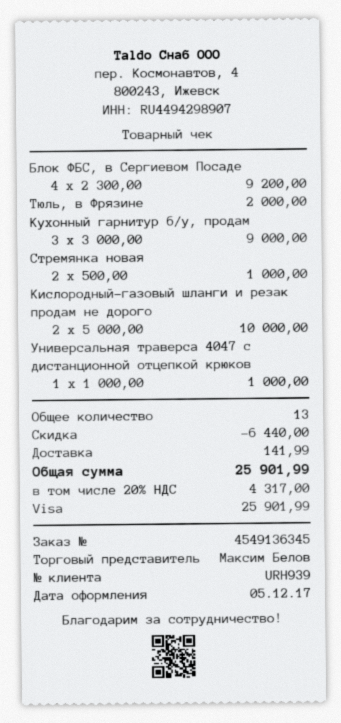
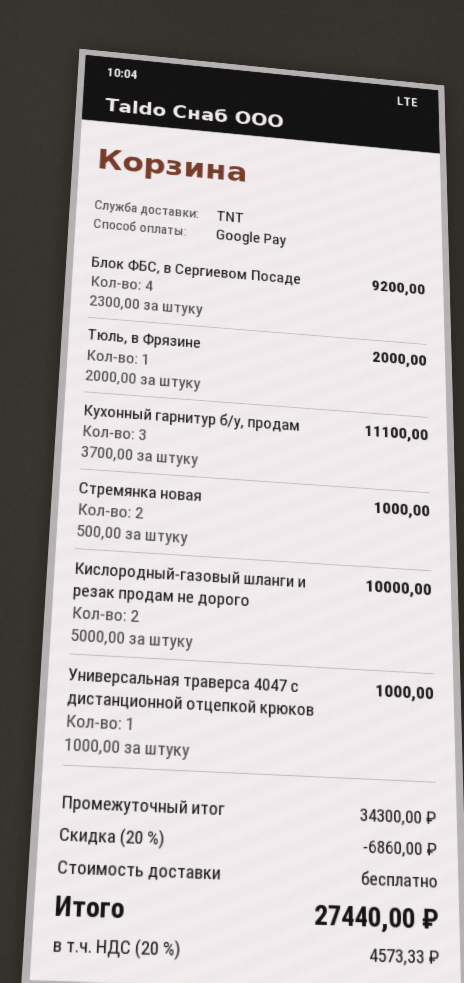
payment method: Visa -> Google Pay
Кухонный гарнитур б/у, продам: 3 x 3000.00 = 9000.00 -> 3 x 3700.00 = 11100.00
discount: 6440.00 -> 6860.00
shipping: 141.99 -> 0.00
tax: 20% = 4317.00 -> 20% = 4573.33
total: 25901.99 -> 27440.00

